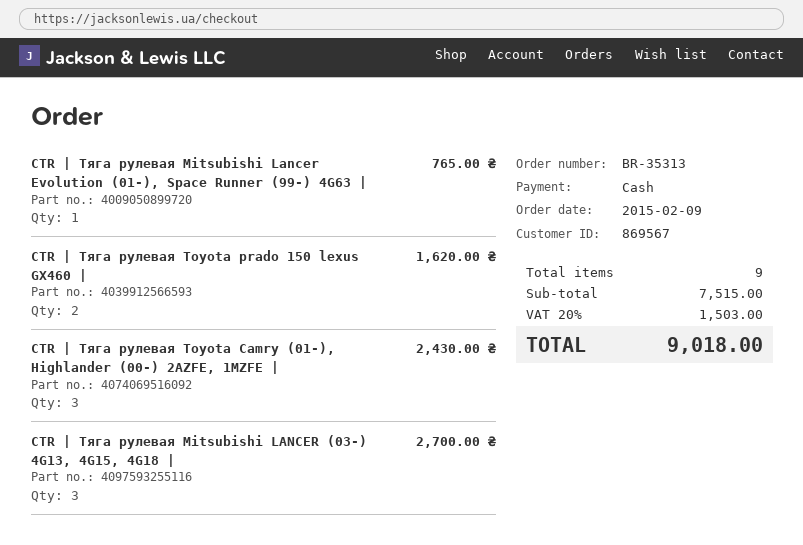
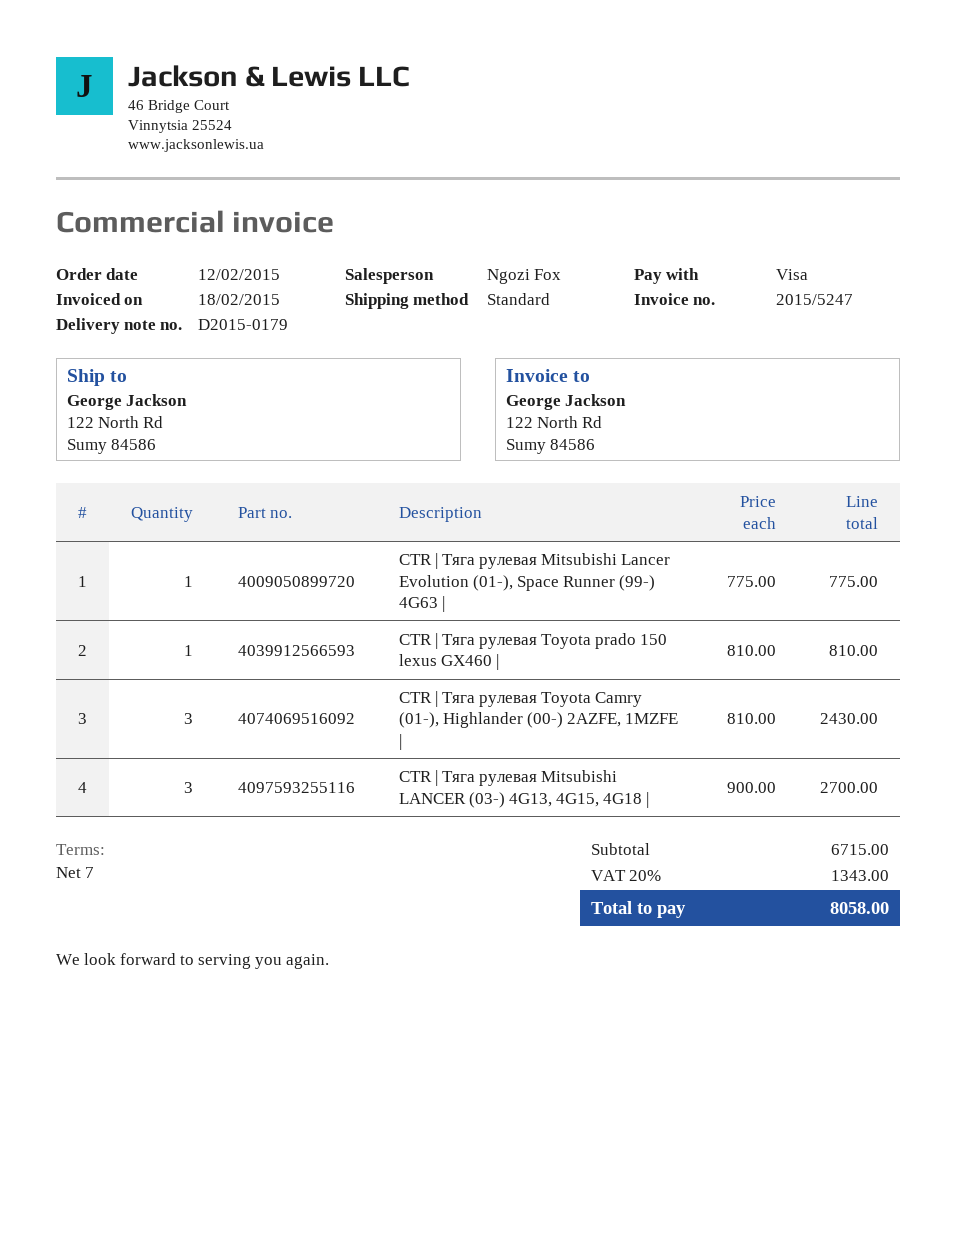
order date: 2015-02-09 -> 2015-02-12
payment method: cash -> Visa
CTR | Тяга рулевая Mitsubishi Lancer Evolution (01-), Space Runner (99-) 4G63 |: 1 for 765.00 -> 1 for 775.00
CTR | Тяга рулевая Toyota prado 150 lexus GX460 |: 2 for 1620.00 -> 1 for 810.00
subtotal: 7515.00 -> 6715.00
tax: 20% = 1503.00 -> 20% = 1343.00
total: 9018.00 -> 8058.00

